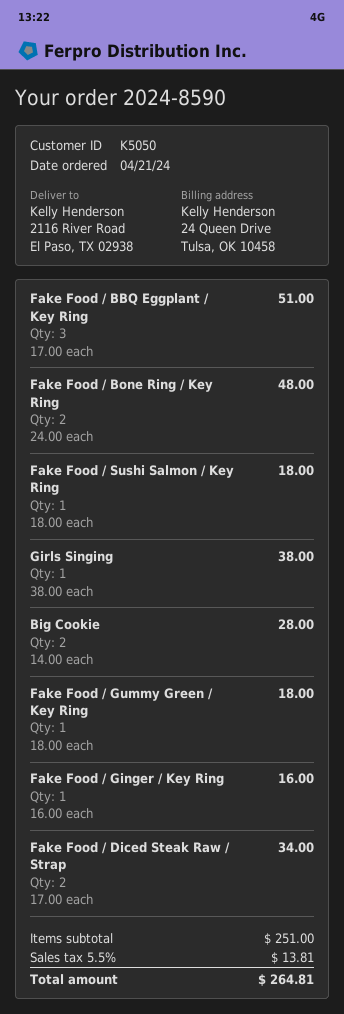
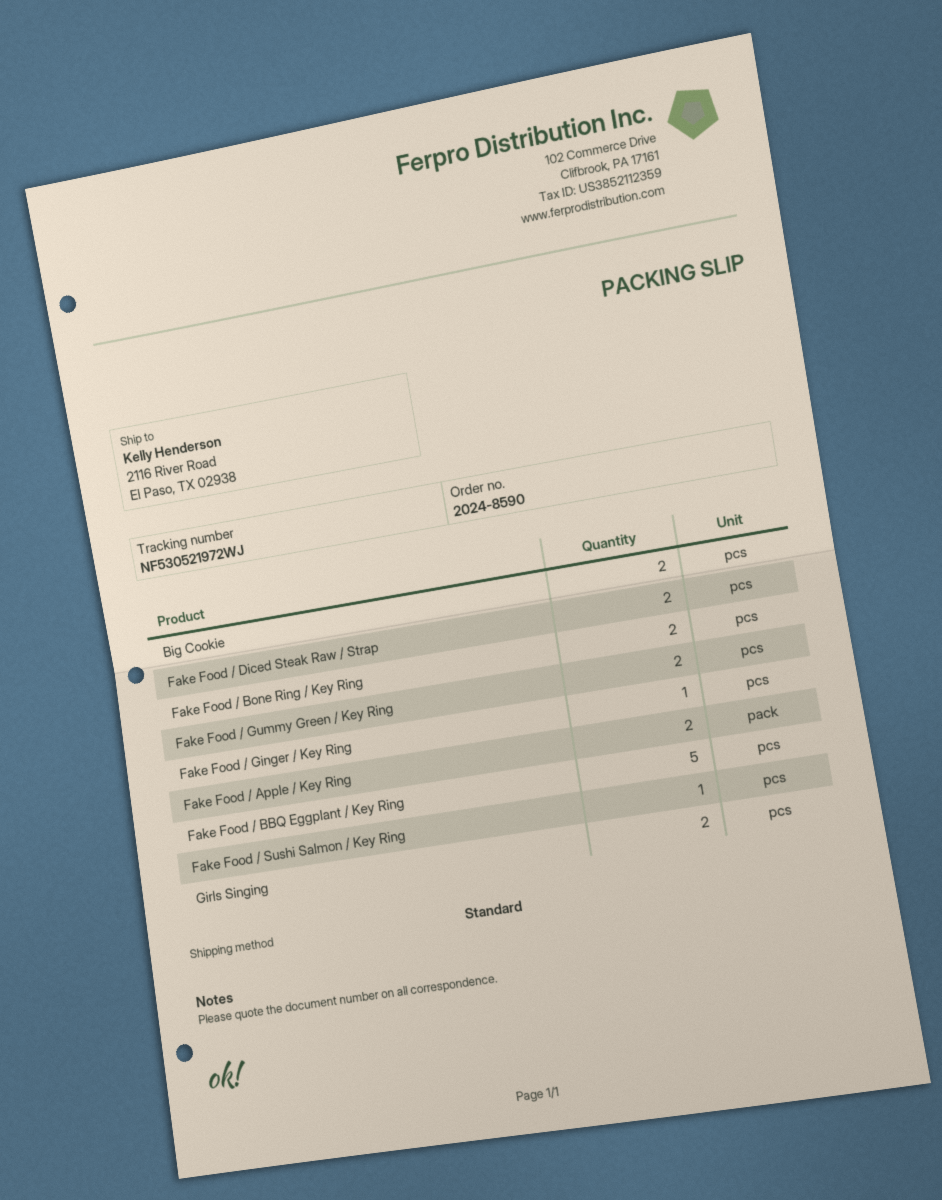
Fake Food / BBQ Eggplant / Key Ring: 3 -> 5
Girls Singing: 1 -> 2
Fake Food / Gummy Green / Key Ring: 1 -> 2
Fake Food / Apple / Key Ring: none -> 2

